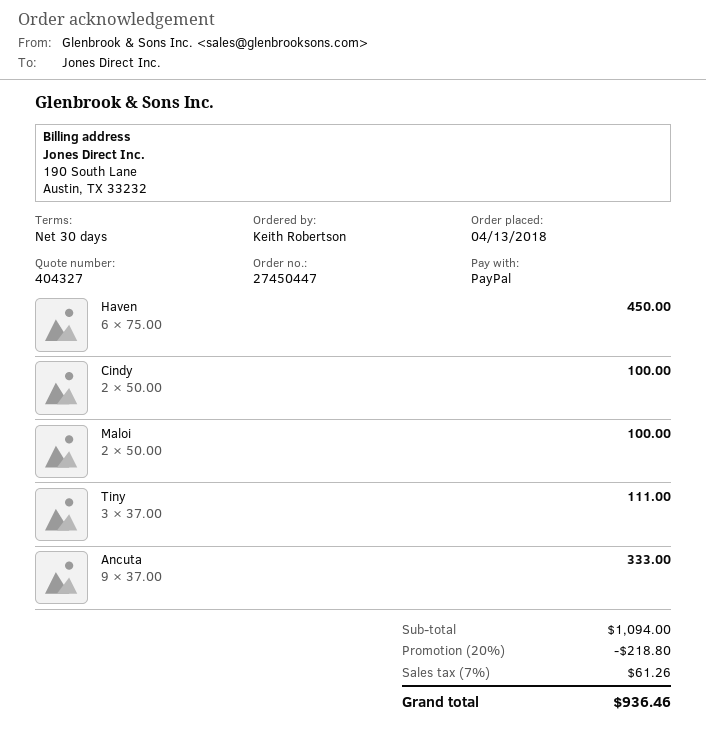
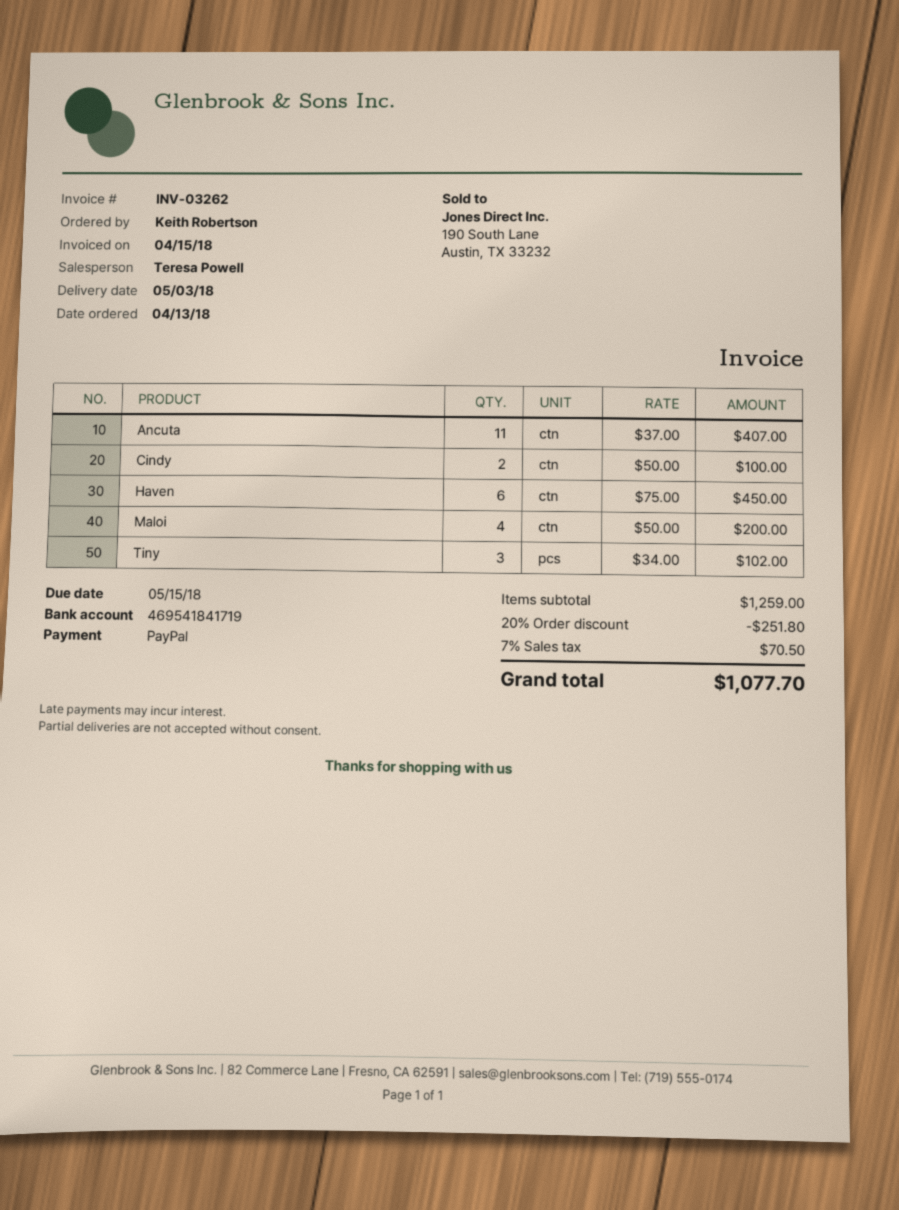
Maloi: 2 x 50.00 = 100.00 -> 4 x 50.00 = 200.00
Tiny: 3 x 37.00 = 111.00 -> 3 x 34.00 = 102.00
Ancuta: 9 x 37.00 = 333.00 -> 11 x 37.00 = 407.00
subtotal: 1094.00 -> 1259.00
discount: 20% = 218.80 -> 20% = 251.80
tax: 7% = 61.26 -> 7% = 70.50
total: 936.46 -> 1077.70

